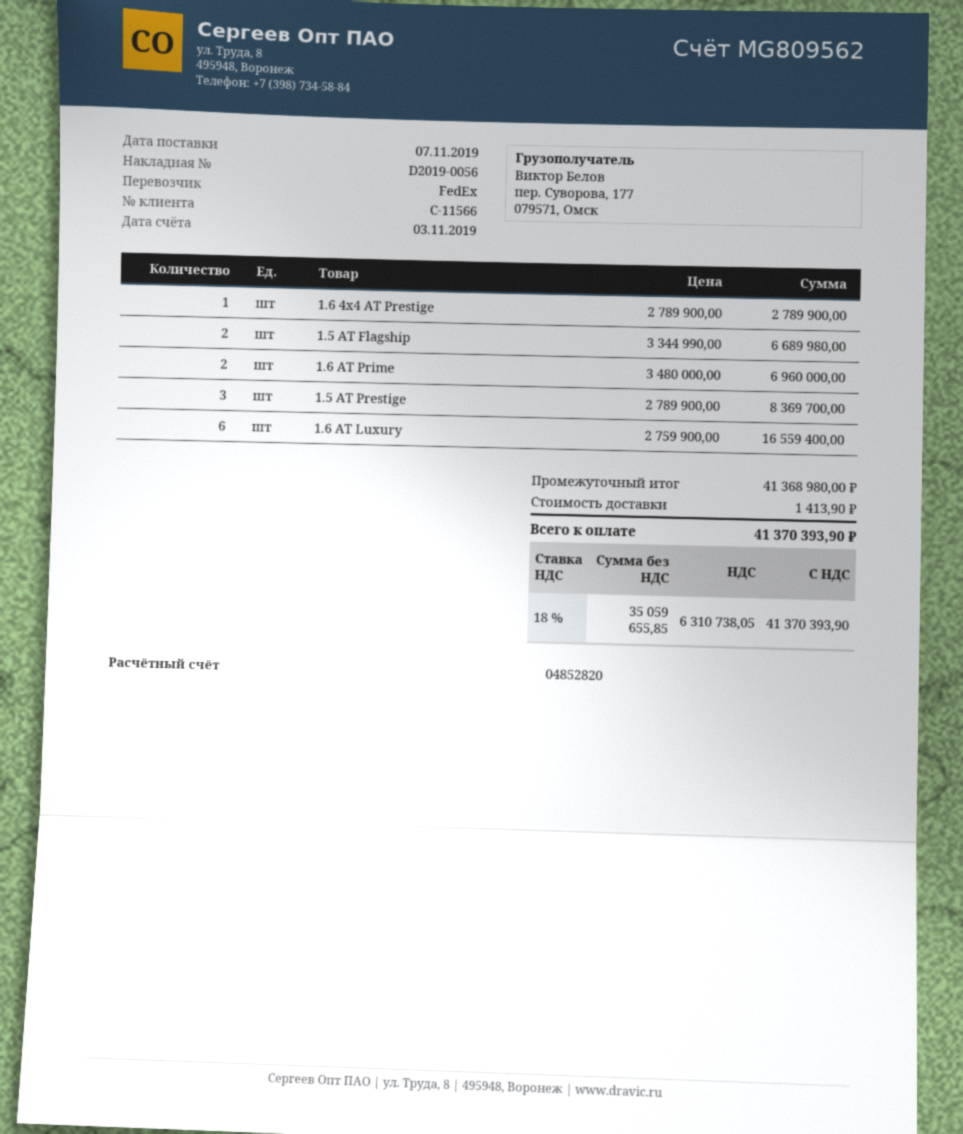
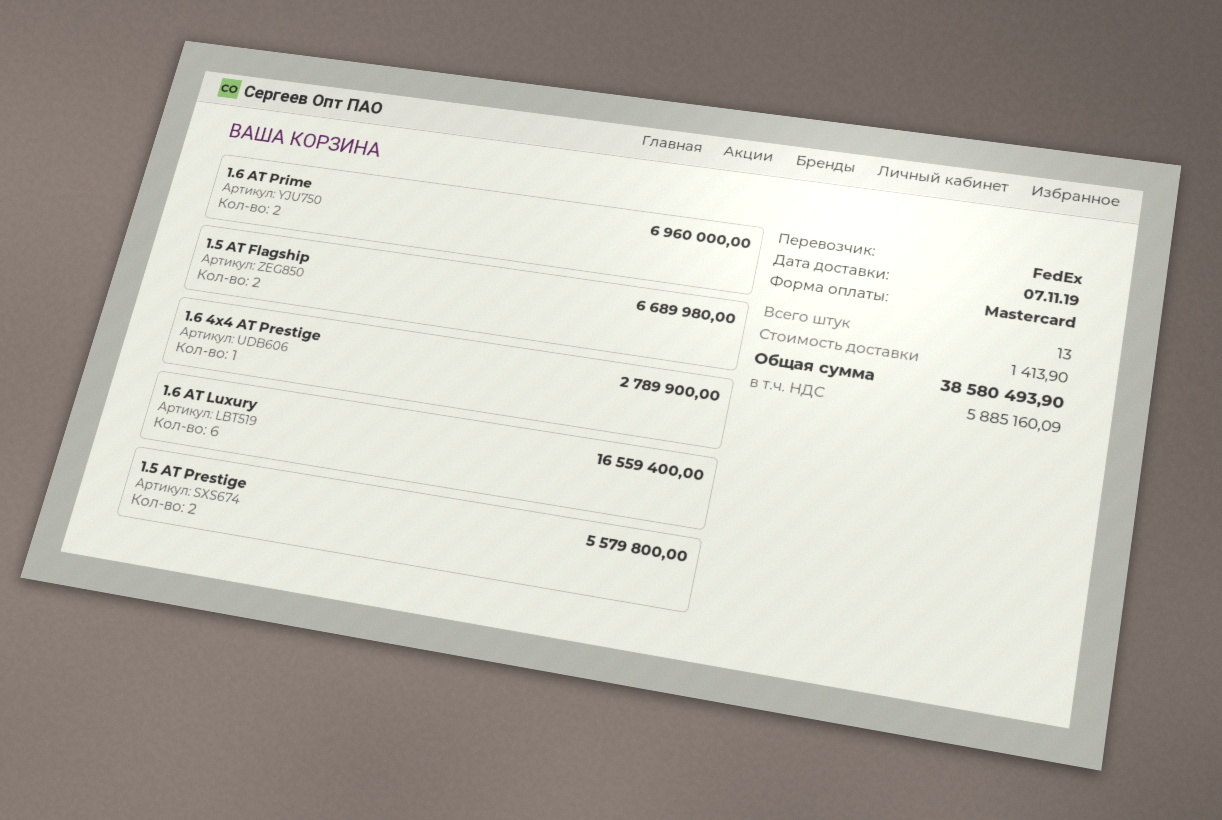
1.5 AT Prestige: 3 for 8369700.00 -> 2 for 5579800.00
tax: 6310738.05 -> 5885160.09
total: 41370393.90 -> 38580493.90

